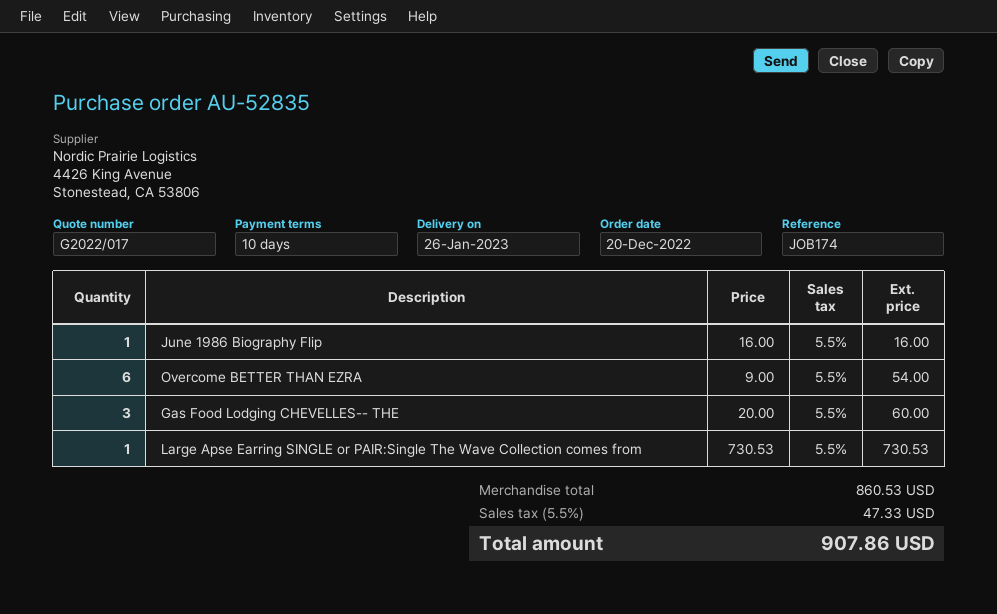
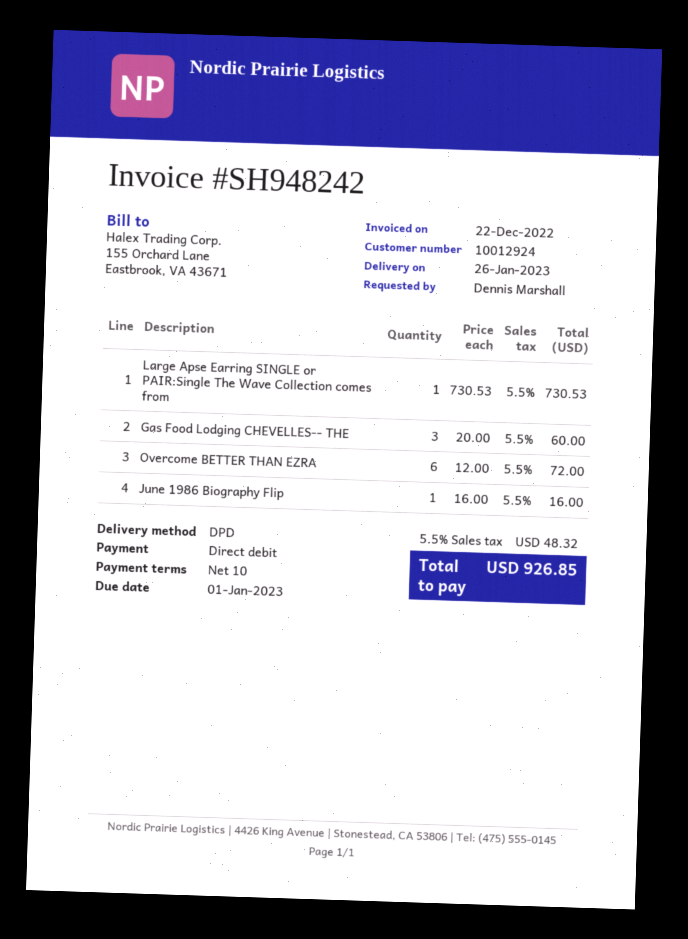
Overcome BETTER THAN EZRA: 6 x 9.00 = 54.00 -> 6 x 12.00 = 72.00
tax: 5.5% = 47.33 -> 5.5% = 48.32
total: 907.86 -> 926.85

